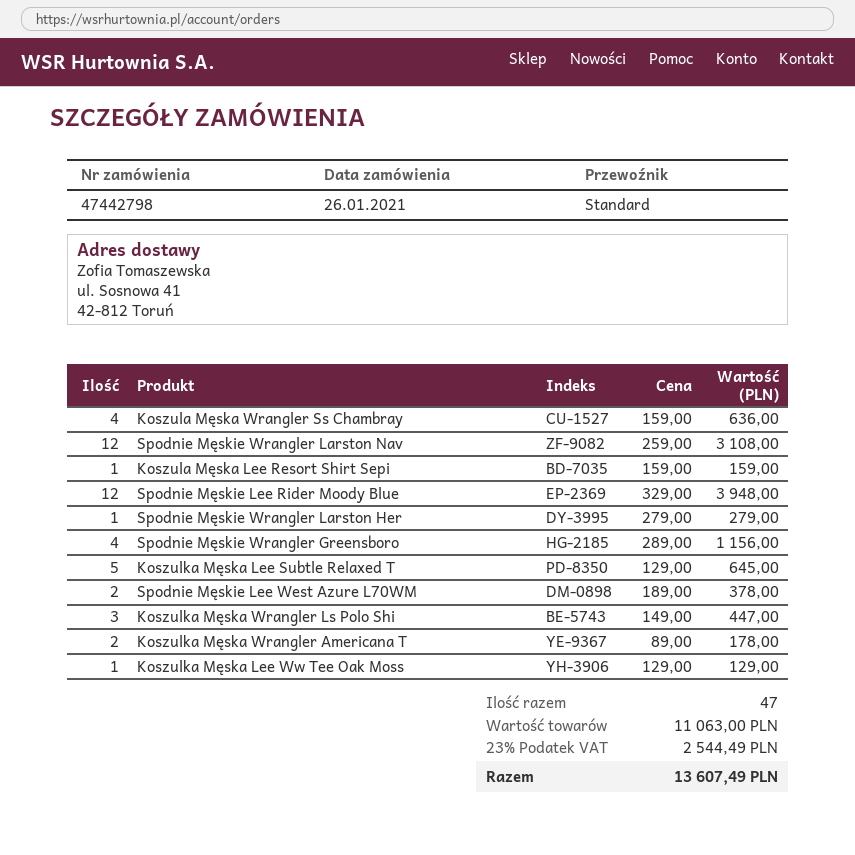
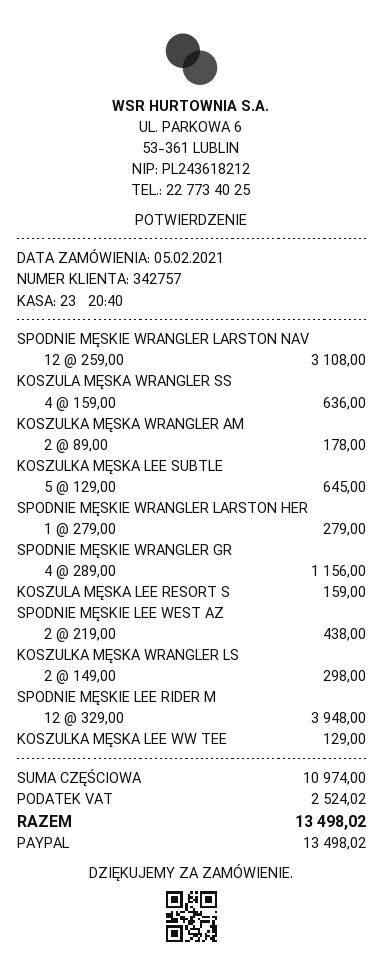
order date: 2021-01-26 -> 2021-02-05
Spodnie Męskie Lee West Azure L70WM: 2 x 189.00 = 378.00 -> 2 x 219.00 = 438.00
Koszulka Męska Wrangler Ls Polo Shi: 3 x 149.00 = 447.00 -> 2 x 149.00 = 298.00
subtotal: 11063.00 -> 10974.00
tax: 2544.49 -> 2524.02
total: 13607.49 -> 13498.02

